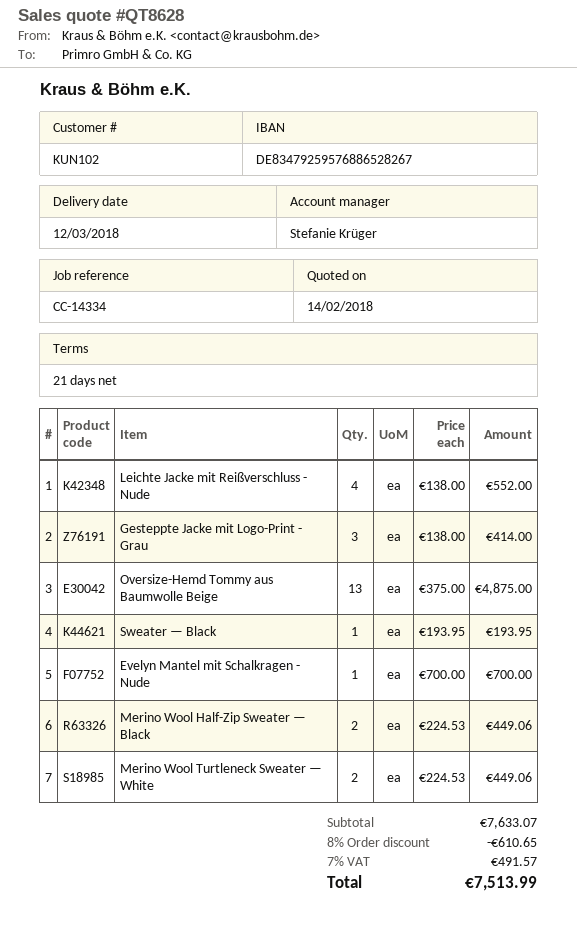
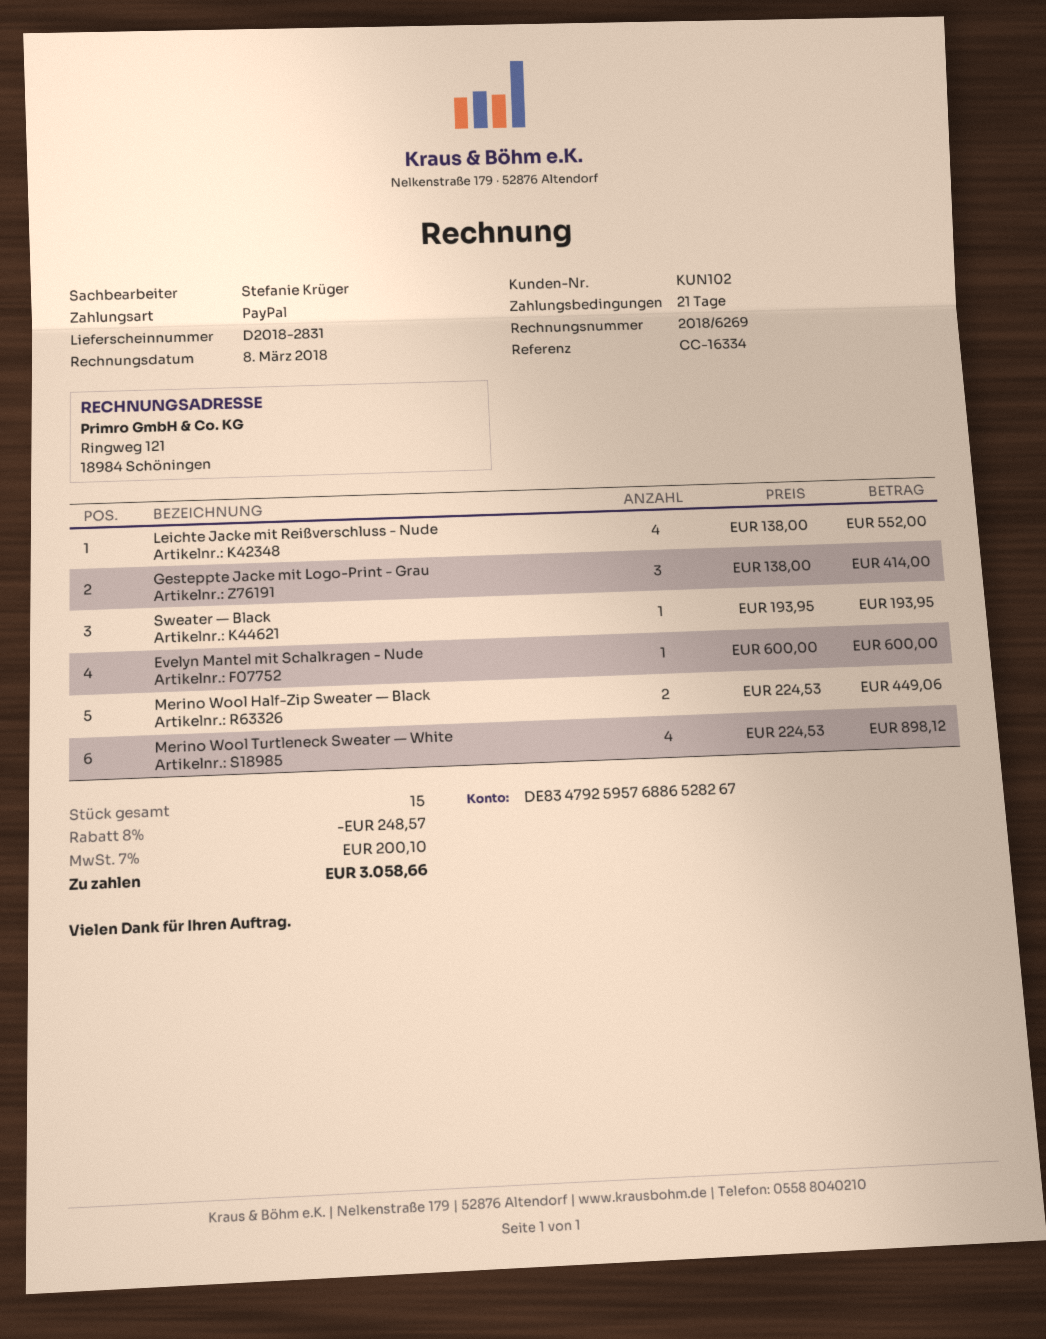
reference: CC-14334 -> CC-16334
Oversize-Hemd Tommy aus Baumwolle Beige: 13 x 375.00 = 4875.00 -> none
Evelyn Mantel mit Schalkragen - Nude: 1 x 700.00 = 700.00 -> 1 x 600.00 = 600.00
Merino Wool Turtleneck Sweater — White: 2 x 224.53 = 449.06 -> 4 x 224.53 = 898.12
discount: 8% = 610.65 -> 8% = 248.57
tax: 7% = 491.57 -> 7% = 200.10
total: 7513.99 -> 3058.66

